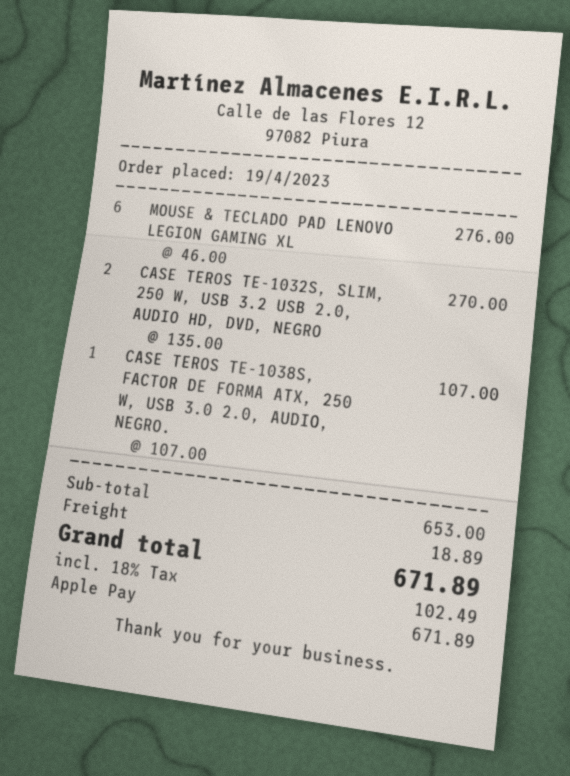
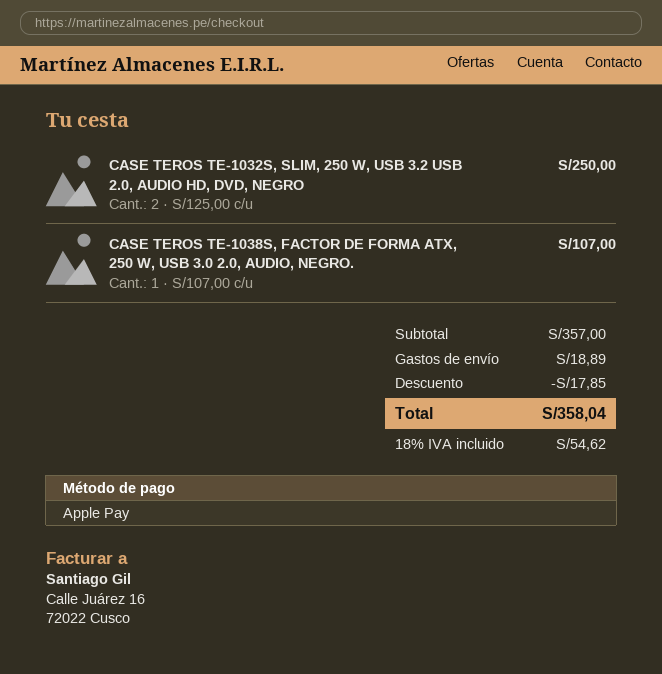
MOUSE & TECLADO PAD LENOVO LEGION GAMING XL: 6 x 46.00 = 276.00 -> none
CASE TEROS TE-1032S, SLIM, 250 W, USB 3.2 USB 2.0, AUDIO HD, DVD, NEGRO: 2 x 135.00 = 270.00 -> 2 x 125.00 = 250.00
subtotal: 653.00 -> 357.00
discount: none -> 17.85
tax: 18% = 102.49 -> 18% = 54.62
total: 671.89 -> 358.04

